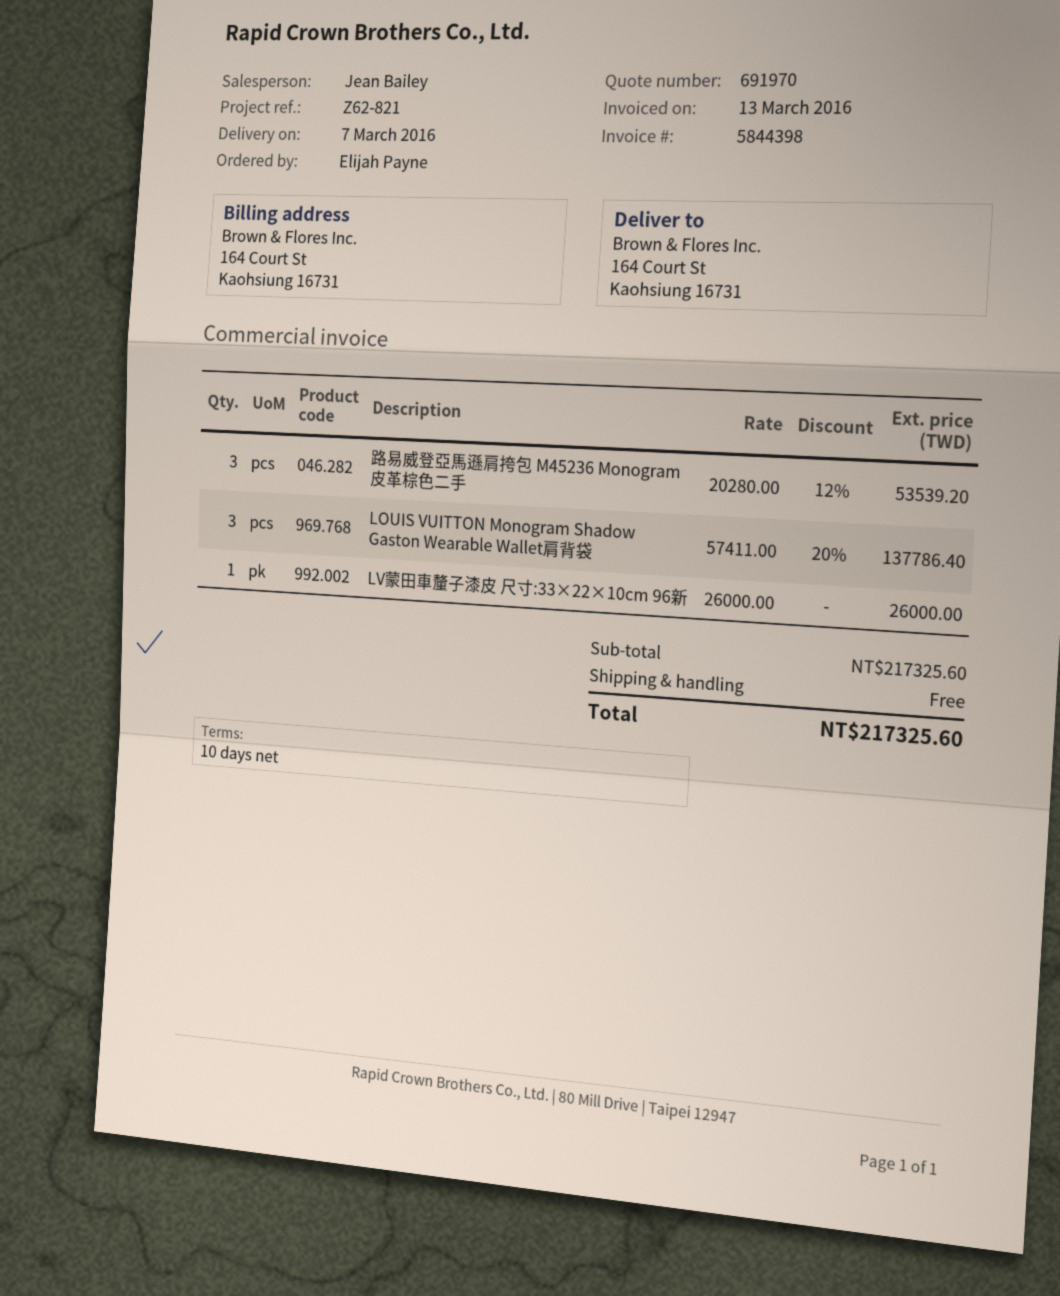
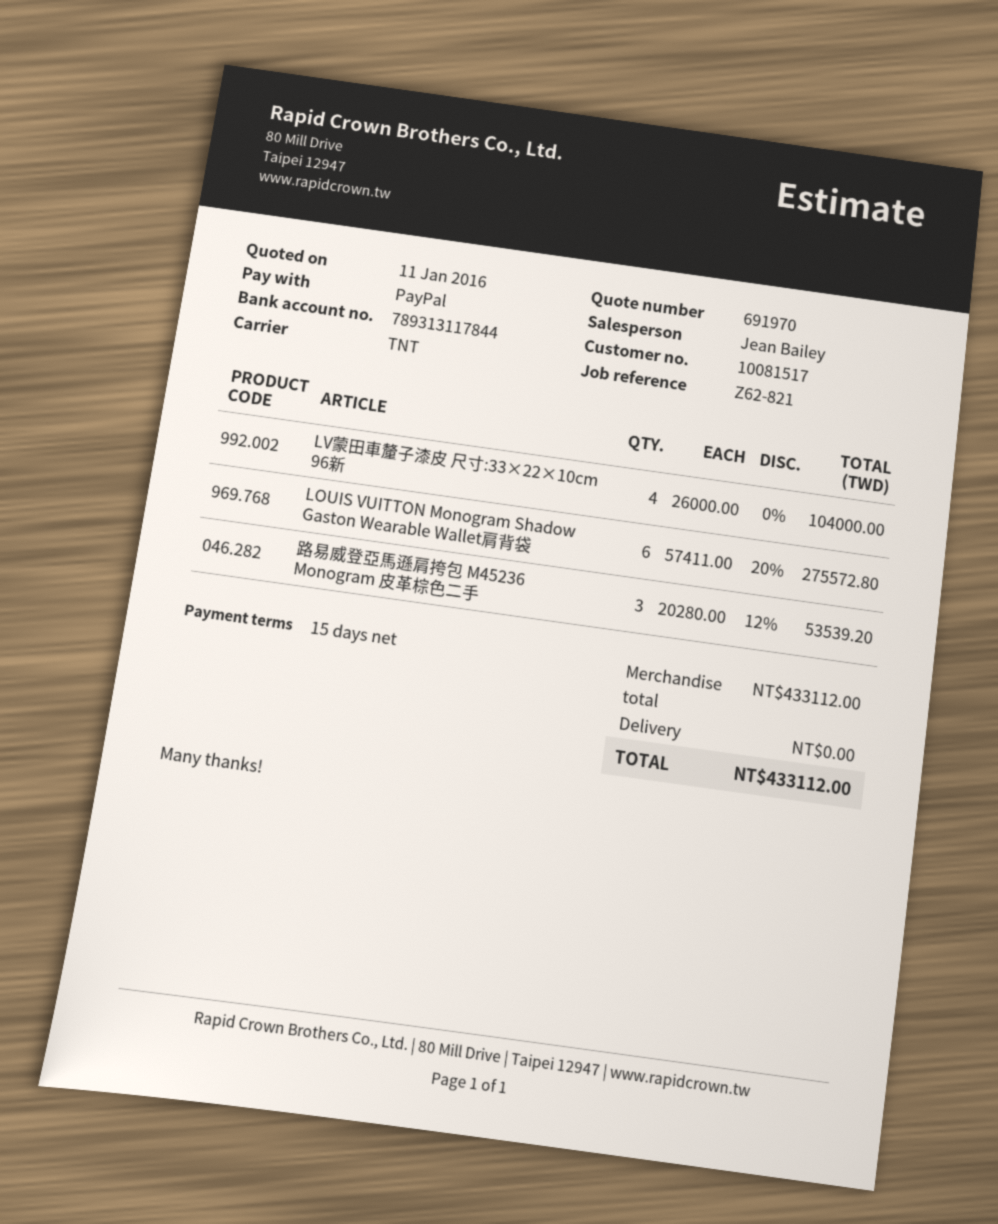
payment terms: 10 days -> 15 days
LOUIS VUITTON Monogram Shadow Gaston Wearable Wallet肩背袋: 3 x 57411.00 - 20% = 137786.40 -> 6 x 57411.00 - 20% = 275572.80
LV蒙田車釐子漆皮 尺寸:33×22×10cm 96新: 1 x 26000.00 = 26000.00 -> 4 x 26000.00 = 104000.00
subtotal: 217325.60 -> 433112.00
total: 217325.60 -> 433112.00

